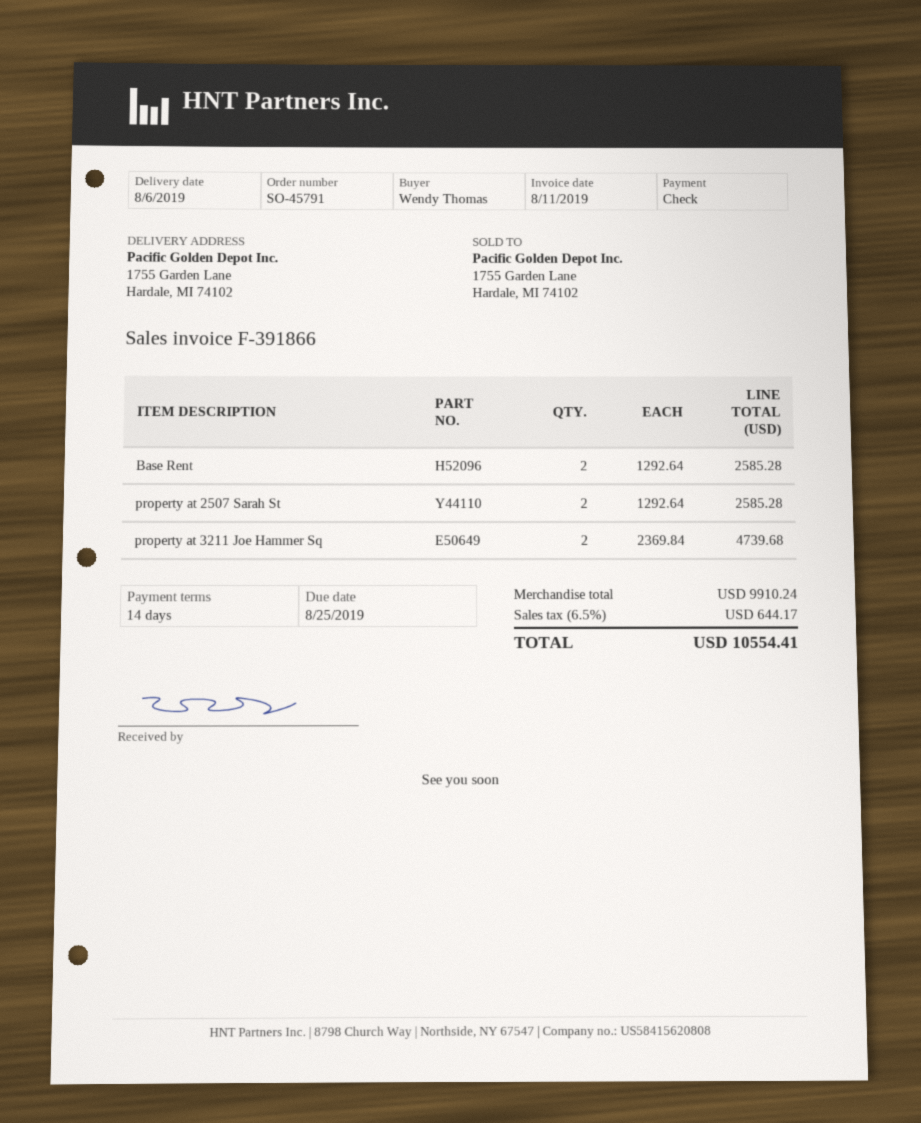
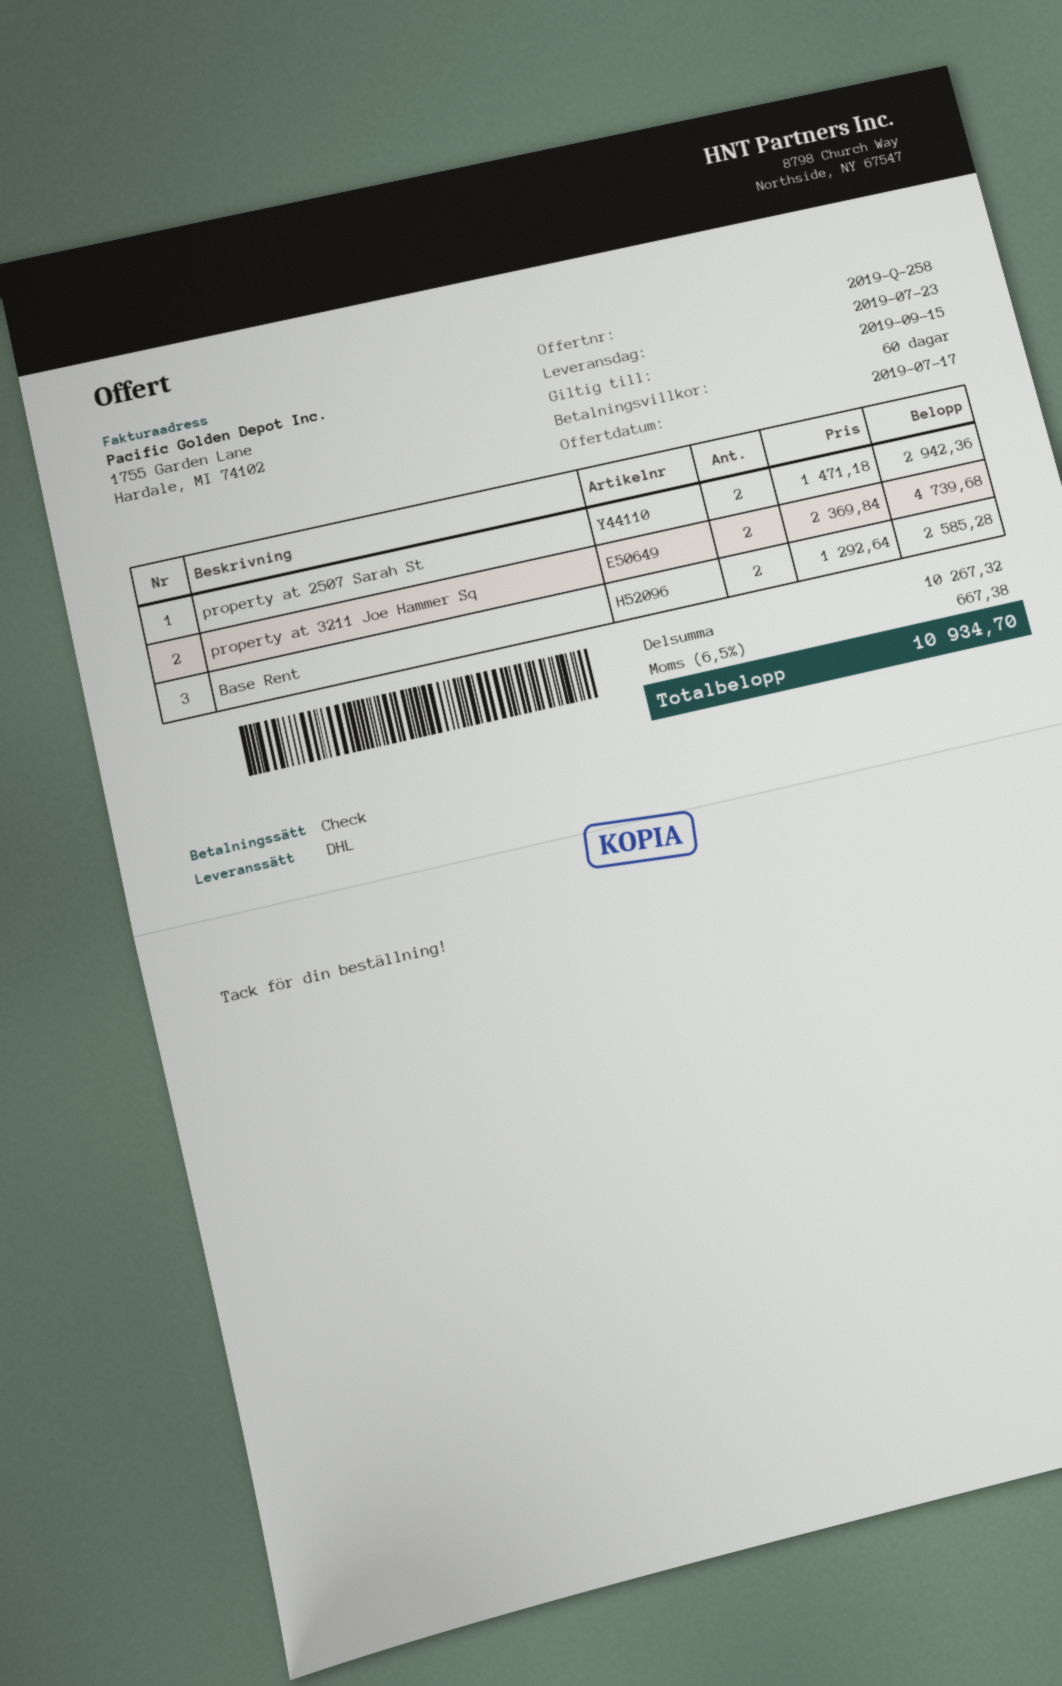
delivery date: 2019-08-06 -> 2019-07-23
payment terms: 14 days -> 60 days
property at 2507 Sarah St: 2 x 1292.64 = 2585.28 -> 2 x 1471.18 = 2942.36
subtotal: 9910.24 -> 10267.32
tax: 6.5% = 644.17 -> 6.5% = 667.38
total: 10554.41 -> 10934.70

